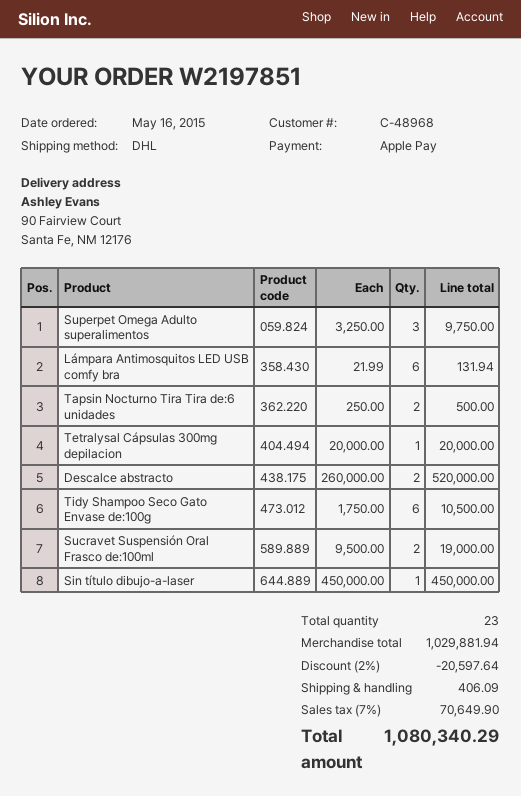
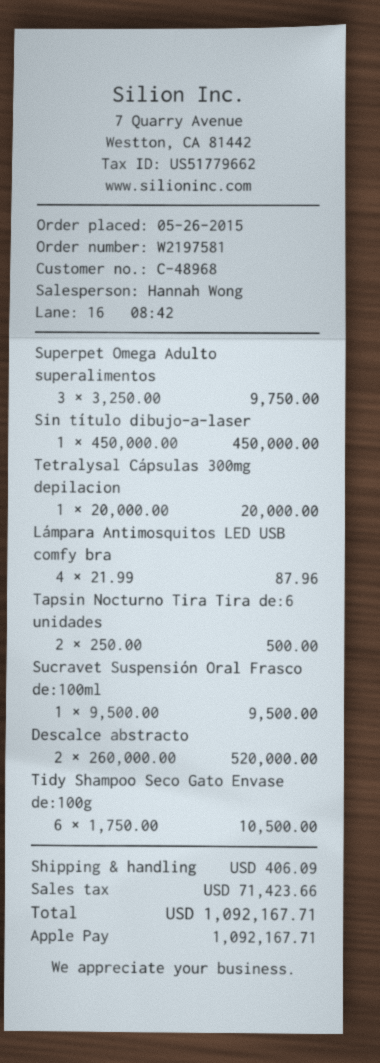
order number: W2197851 -> W2197581
order date: 2015-05-16 -> 2015-05-26
Lámpara Antimosquitos LED USB comfy bra: 6 x 21.99 = 131.94 -> 4 x 21.99 = 87.96
Sucravet Suspensión Oral Frasco de:100ml: 2 x 9500.00 = 19000.00 -> 1 x 9500.00 = 9500.00
discount: 2% = 20597.64 -> none
tax: 70649.90 -> 71423.66
total: 1080340.29 -> 1092167.71

